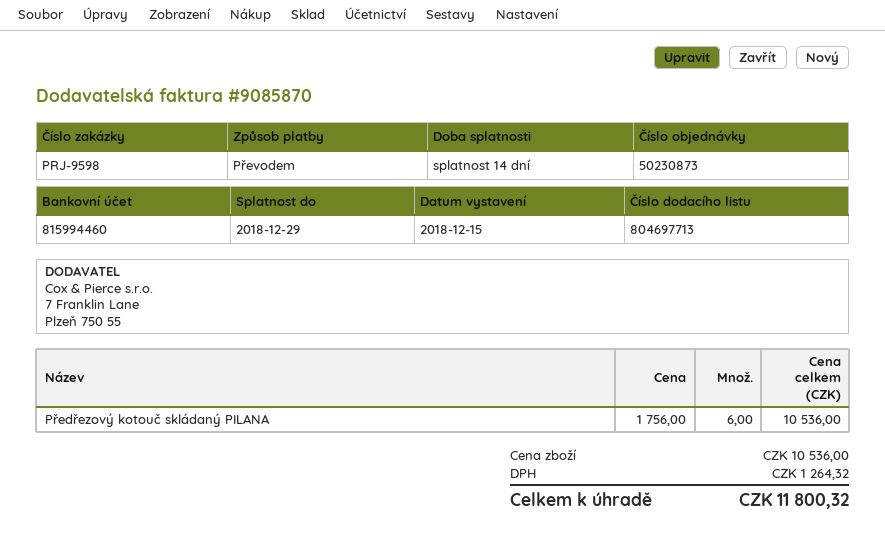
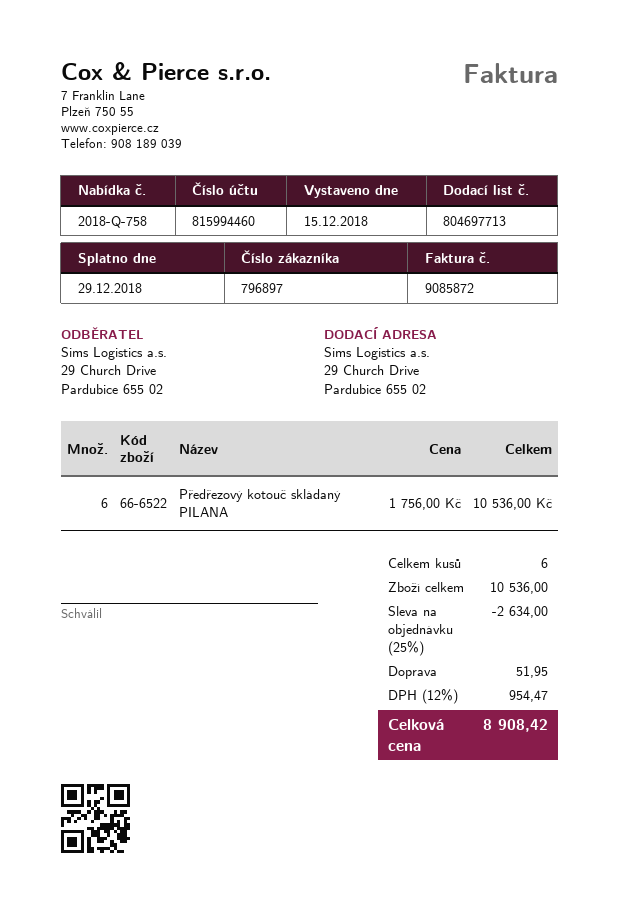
invoice number: 9085870 -> 9085872
discount: none -> 25% = 2634.00
shipping: none -> 51.95
tax: 1264.32 -> 954.47
total: 11800.32 -> 8908.42

